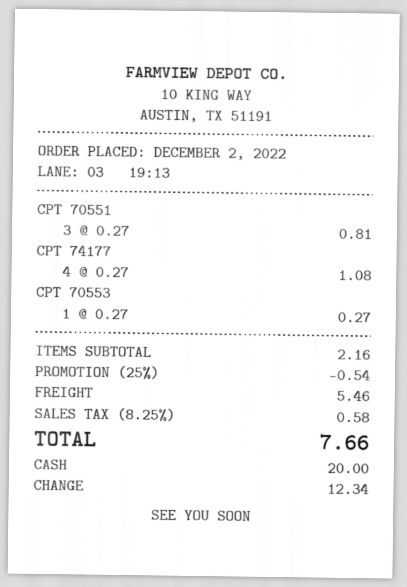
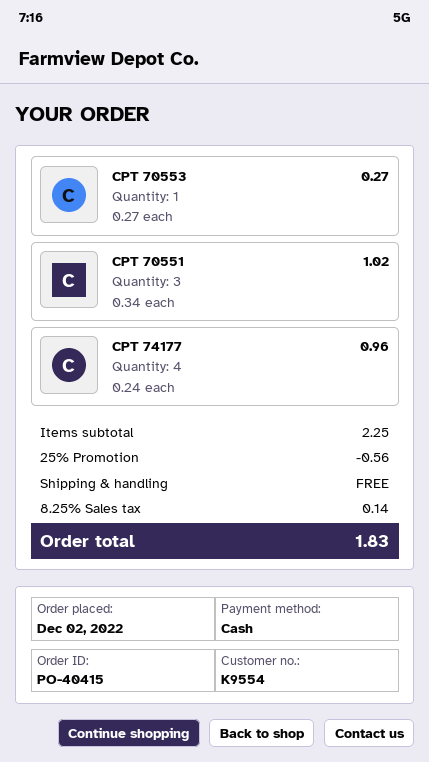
CPT 70551: 3 x 0.27 = 0.81 -> 3 x 0.34 = 1.02
CPT 74177: 4 x 0.27 = 1.08 -> 4 x 0.24 = 0.96
subtotal: 2.16 -> 2.25
discount: 25% = 0.54 -> 25% = 0.56
shipping: 5.46 -> 0.00
tax: 8.25% = 0.58 -> 8.25% = 0.14
total: 7.66 -> 1.83

